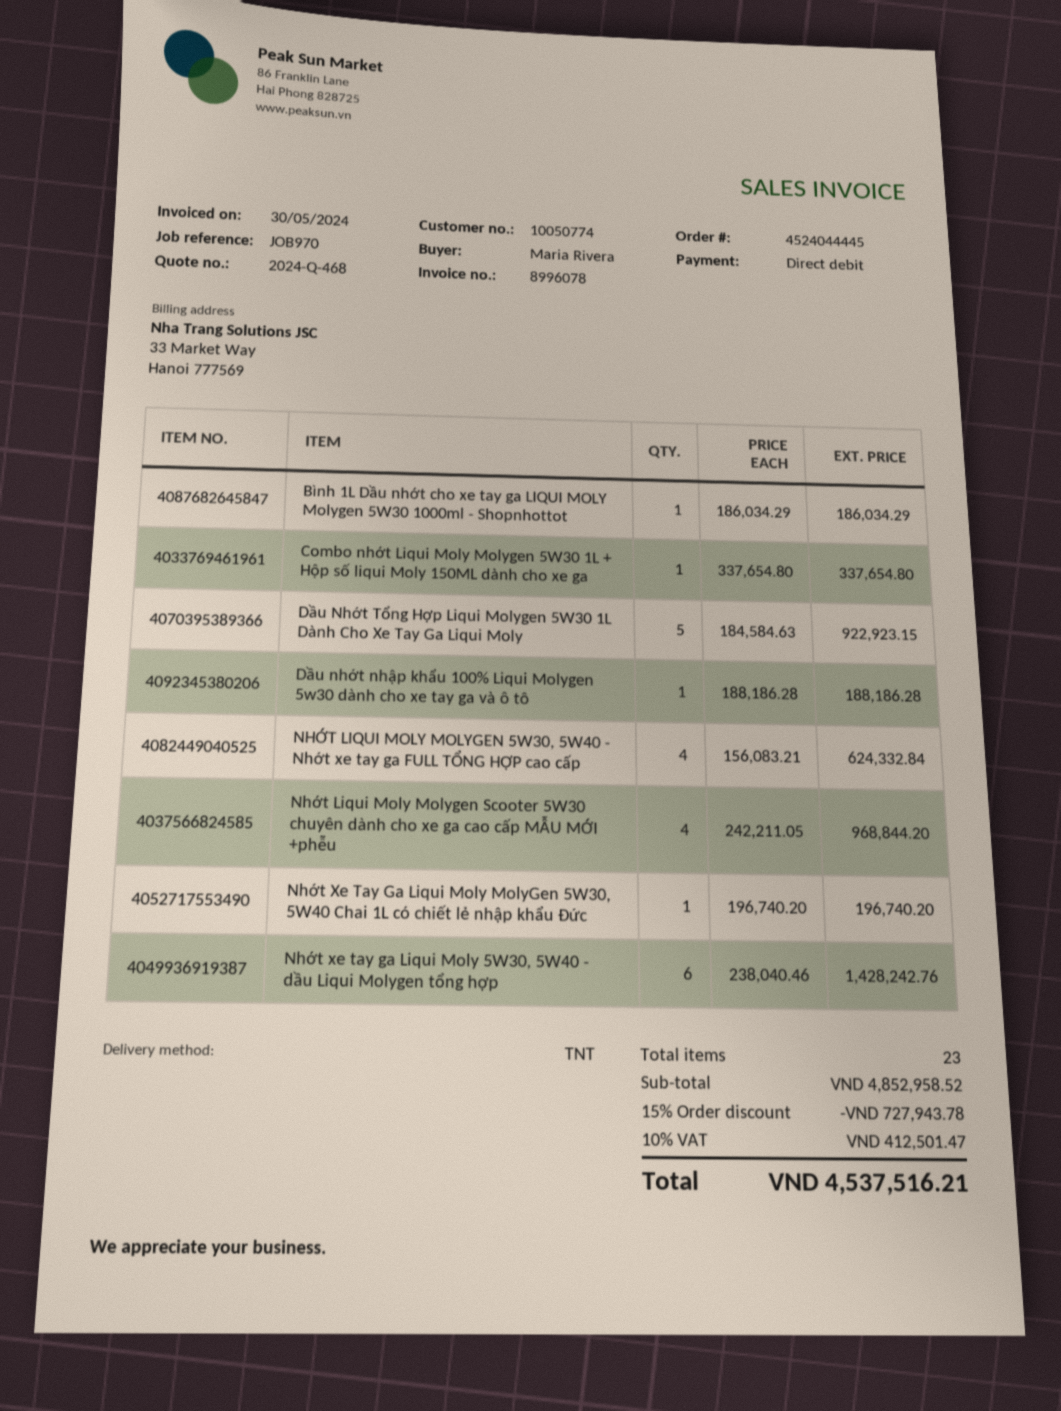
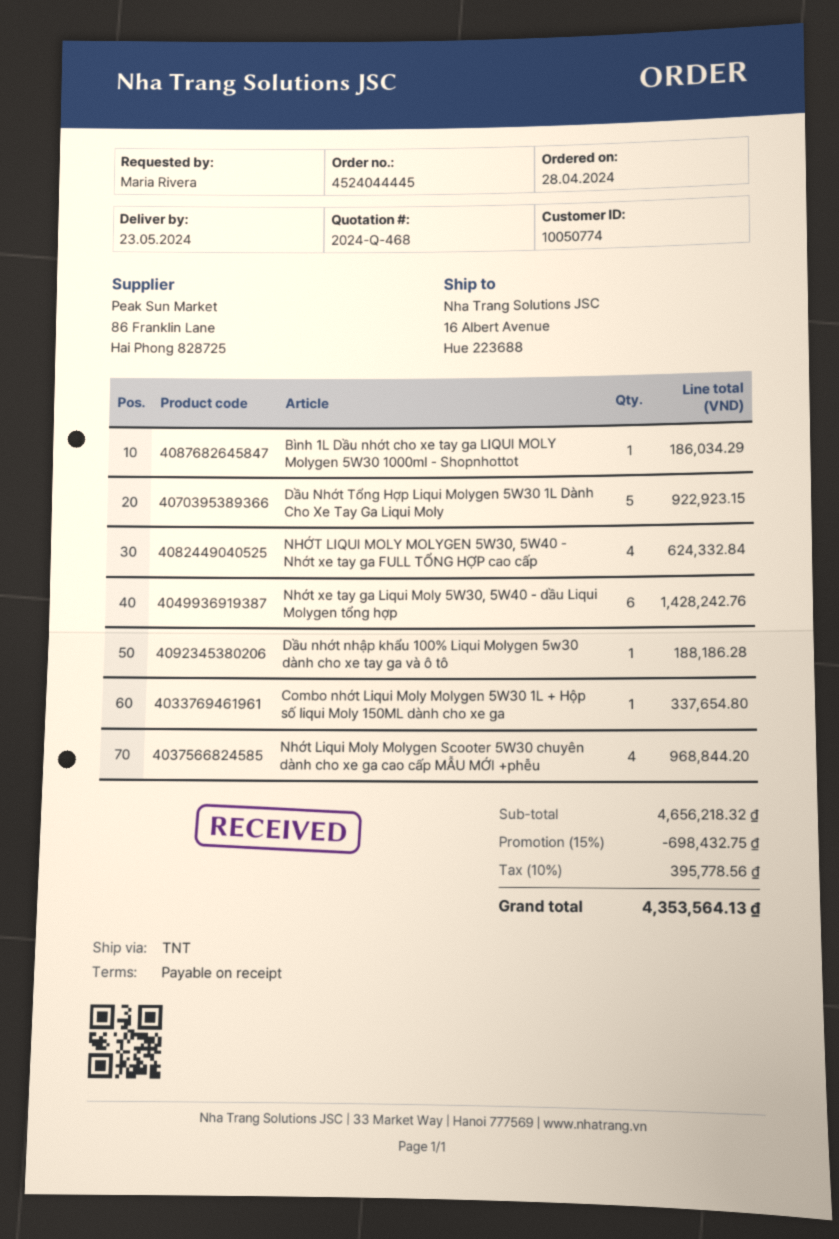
Nhớt Xe Tay Ga Liqui Moly MolyGen 5W30, 5W40 Chai 1L có chiết lẻ nhập khẩu Đức: 1 for 196740.20 -> none
subtotal: 4852958.52 -> 4656218.32
discount: 15% = 727943.78 -> 15% = 698432.75
tax: 10% = 412501.47 -> 10% = 395778.56
total: 4537516.21 -> 4353564.13

